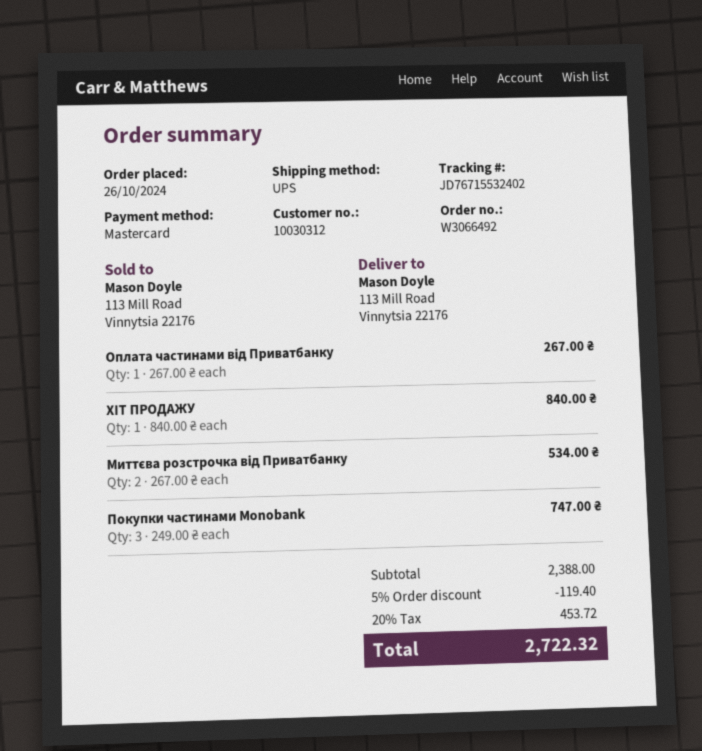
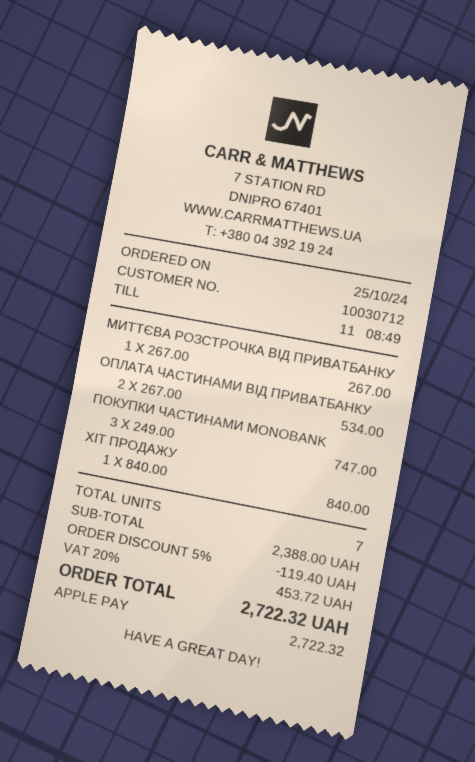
order date: 2024-10-26 -> 2024-10-25
customer number: 10030312 -> 10030712
payment method: Mastercard -> Apple Pay
Оплата частинами від Приватбанку: 1 x 267.00 = 267.00 -> 2 x 267.00 = 534.00
Миттєва розстрочка від Приватбанку: 2 x 267.00 = 534.00 -> 1 x 267.00 = 267.00

